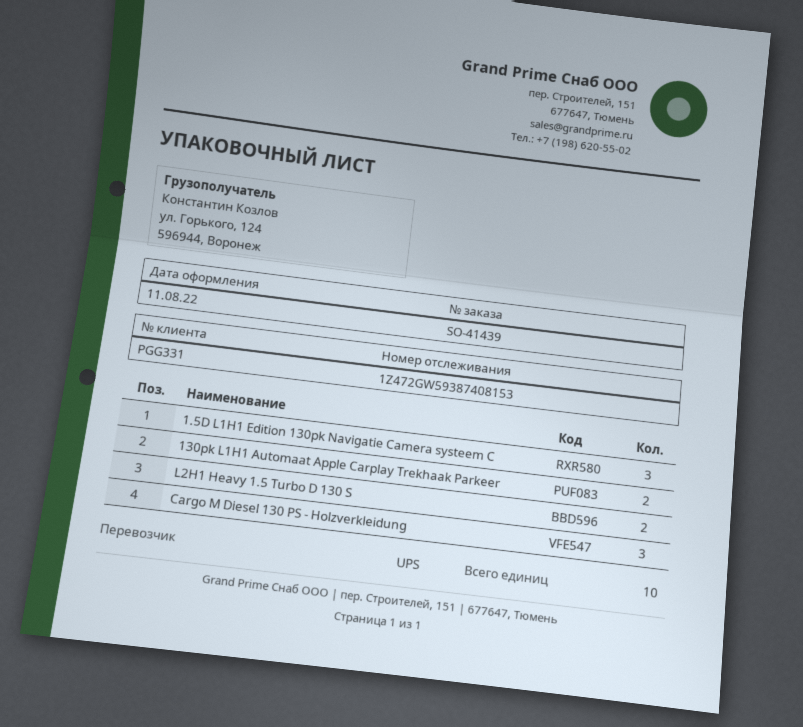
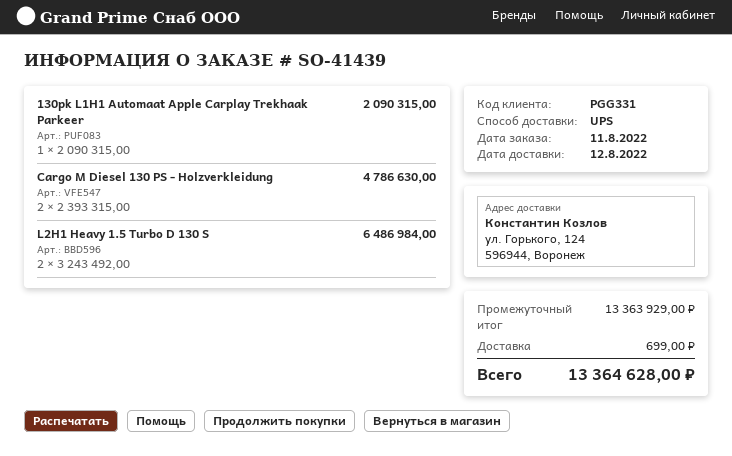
1.5D L1H1 Edition 130pk Navigatie Camera systeem C: 3 -> none
130pk L1H1 Automaat Apple Carplay Trekhaak Parkeer: 2 -> 1
Cargo M Diesel 130 PS - Holzverkleidung: 3 -> 2

